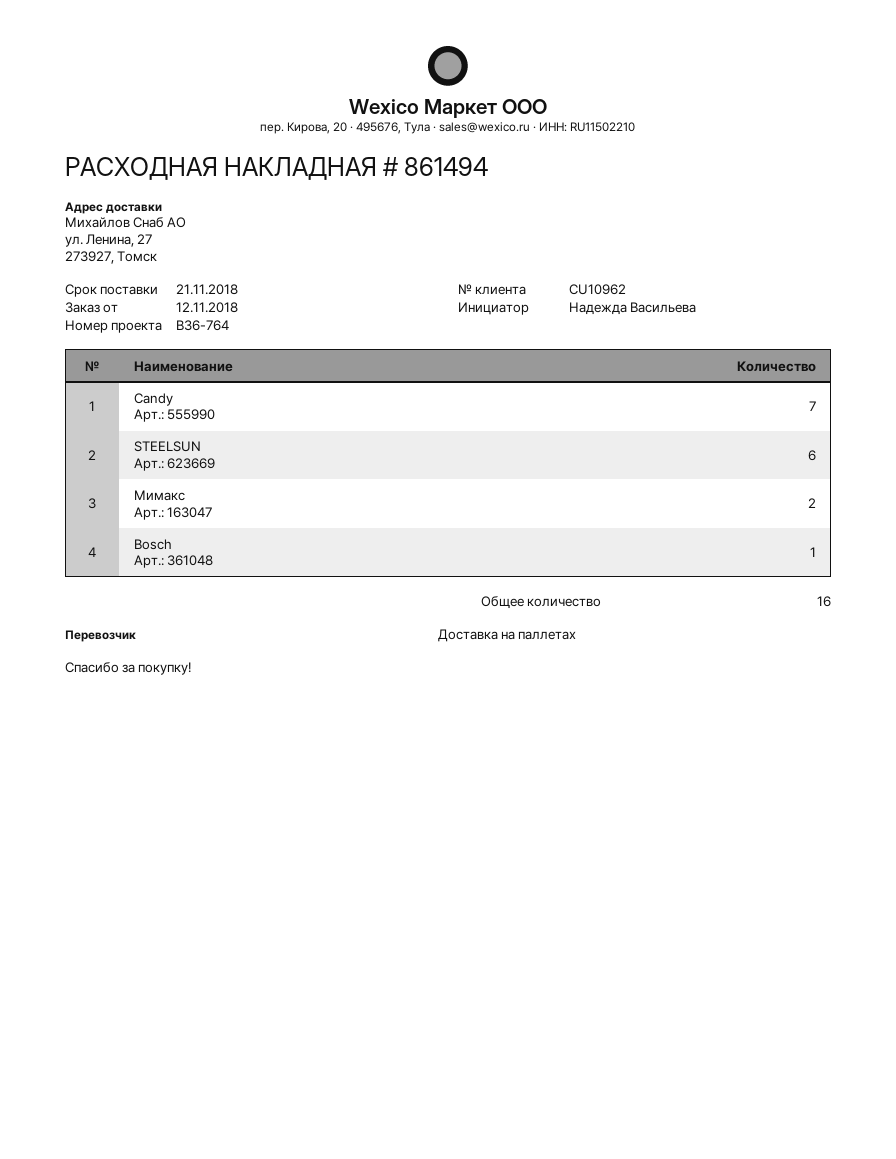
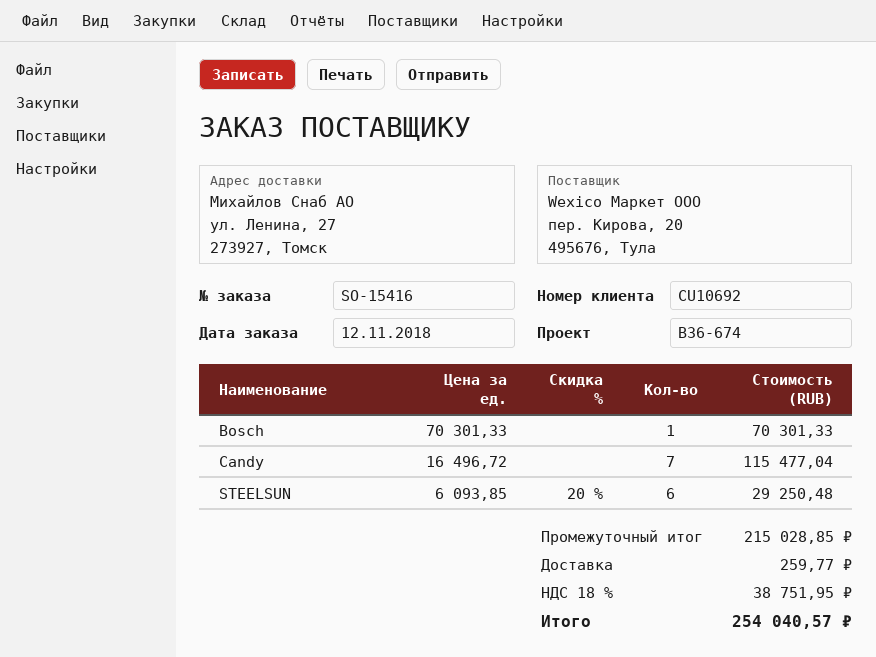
customer number: CU10962 -> CU10692
reference: B36-764 -> B36-674
Мимакс: 2 -> none

